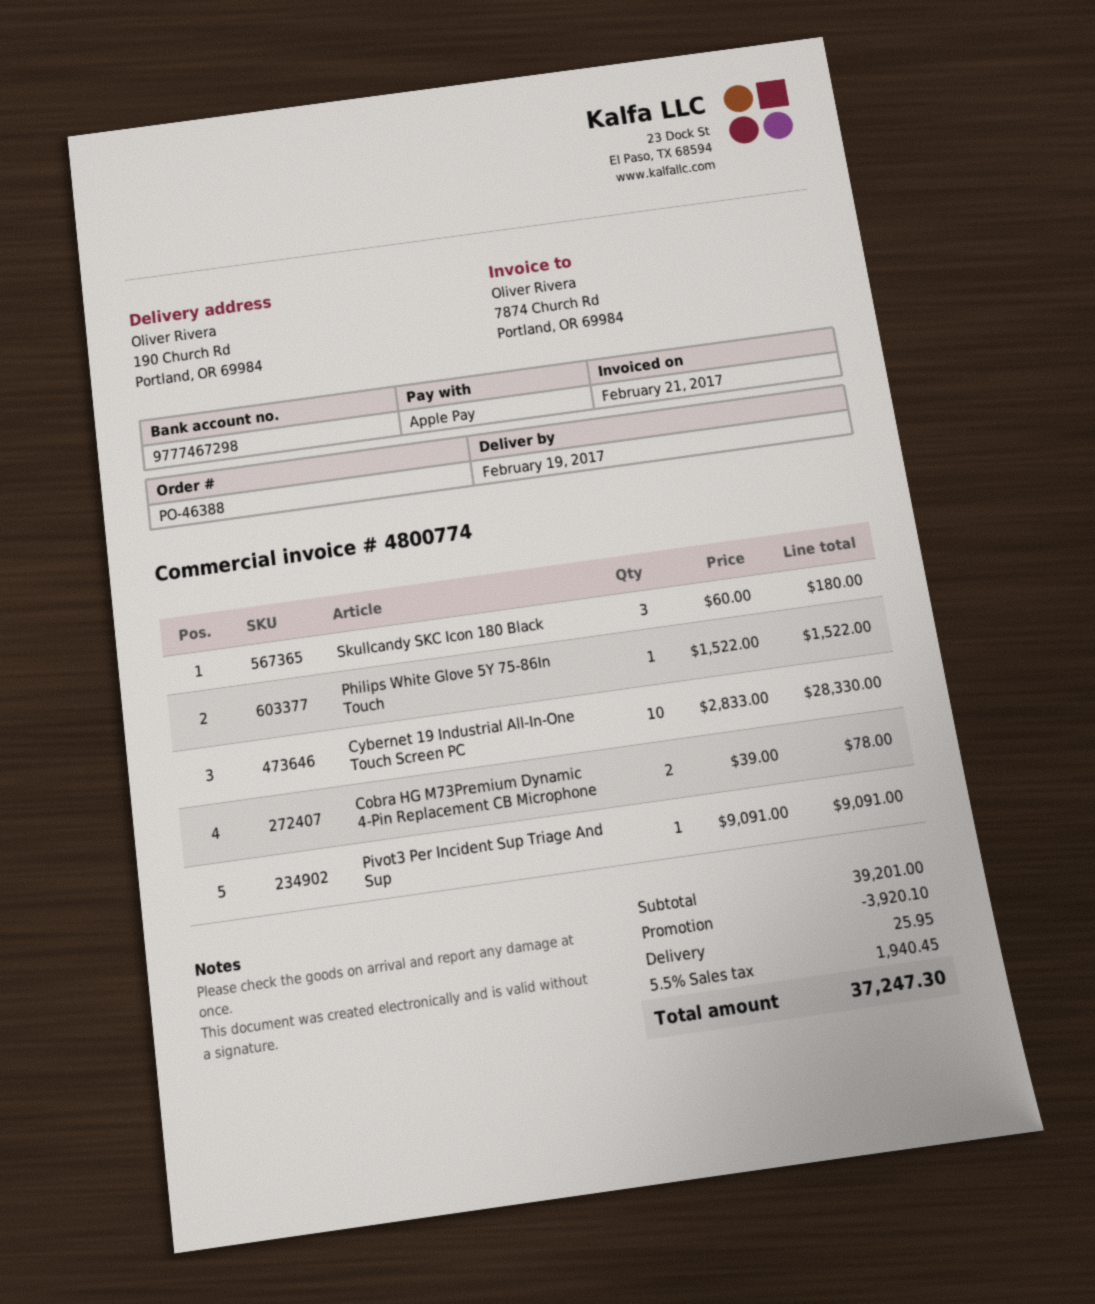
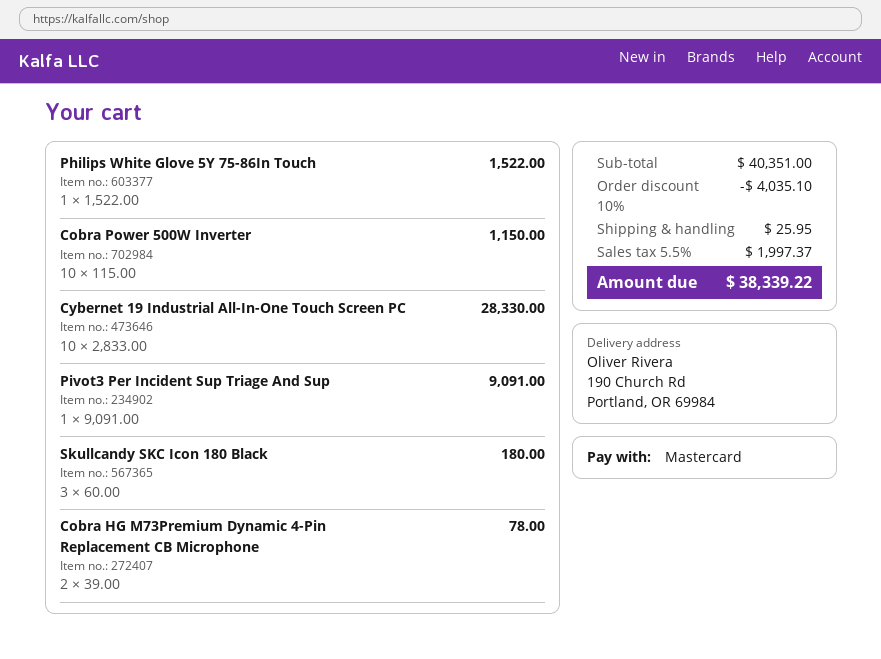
payment method: Apple Pay -> Mastercard
Cobra Power 500W Inverter: none -> 10 x 115.00 = 1150.00
subtotal: 39201.00 -> 40351.00
discount: 3920.10 -> 4035.10
tax: 5.5% = 1940.45 -> 5.5% = 1997.37
total: 37247.30 -> 38339.22

